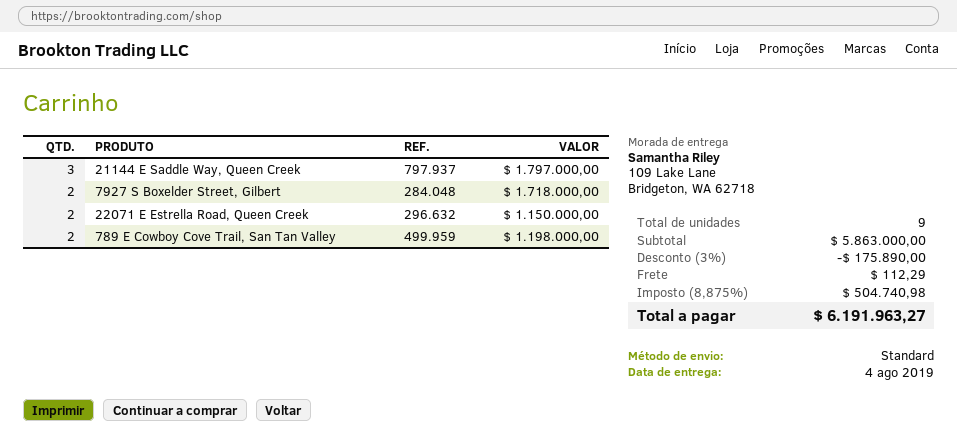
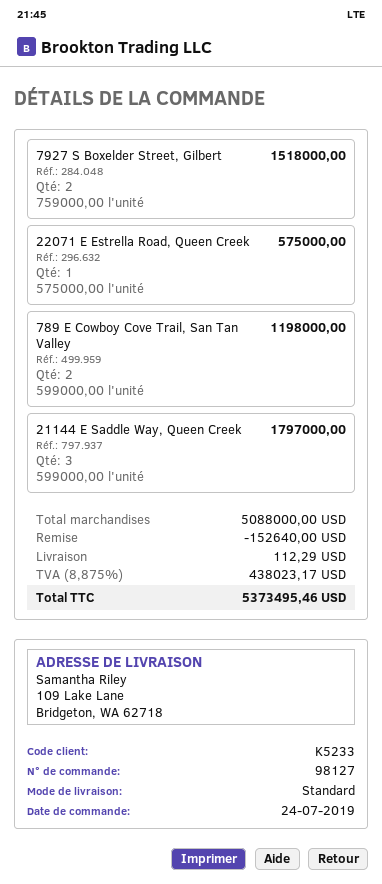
7927 S Boxelder Street, Gilbert: 2 for 1718000.00 -> 2 for 1518000.00
22071 E Estrella Road, Queen Creek: 2 for 1150000.00 -> 1 for 575000.00
subtotal: 5863000.00 -> 5088000.00
discount: 175890.00 -> 152640.00
tax: 8.875% = 504740.98 -> 8.875% = 438023.17
total: 6191963.27 -> 5373495.46

